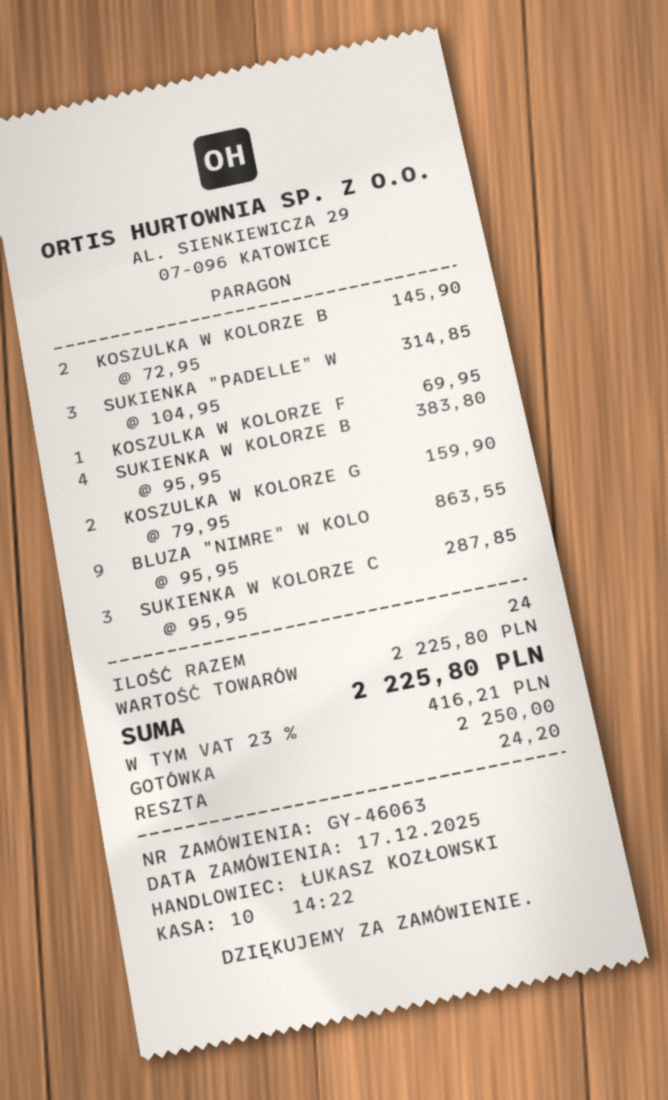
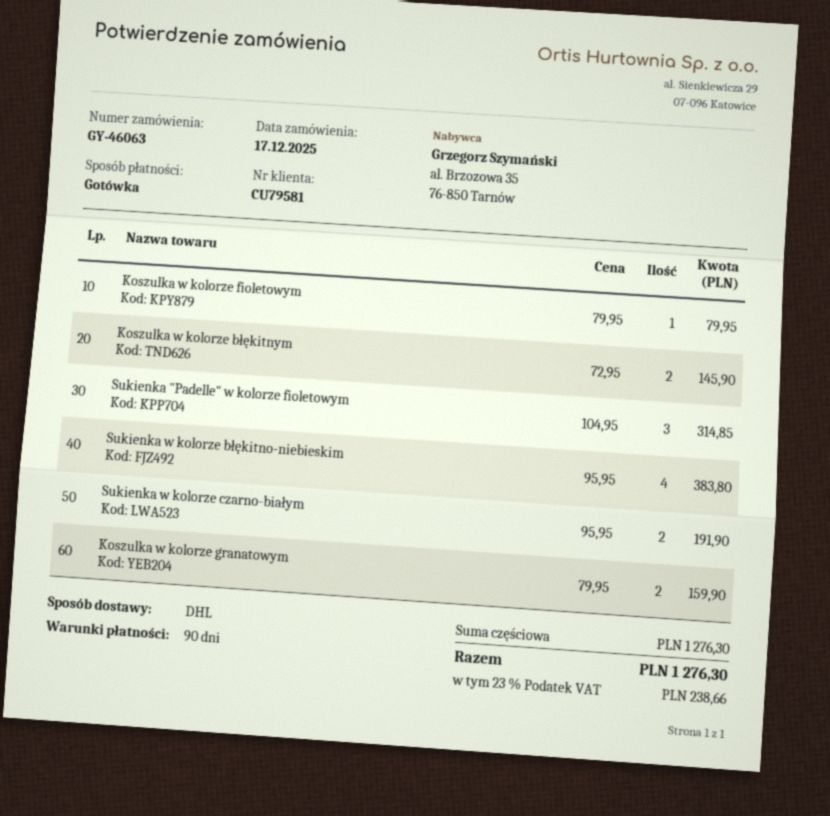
KOSZULKA W KOLORZE F: 1 x 69.95 = 69.95 -> 1 x 79.95 = 79.95
BLUZA "NIMRE" W KOLO: 9 x 95.95 = 863.55 -> none
SUKIENKA W KOLORZE C: 3 x 95.95 = 287.85 -> 2 x 95.95 = 191.90
subtotal: 2225.80 -> 1276.30
tax: 23% = 416.21 -> 23% = 238.66
total: 2225.80 -> 1276.30

